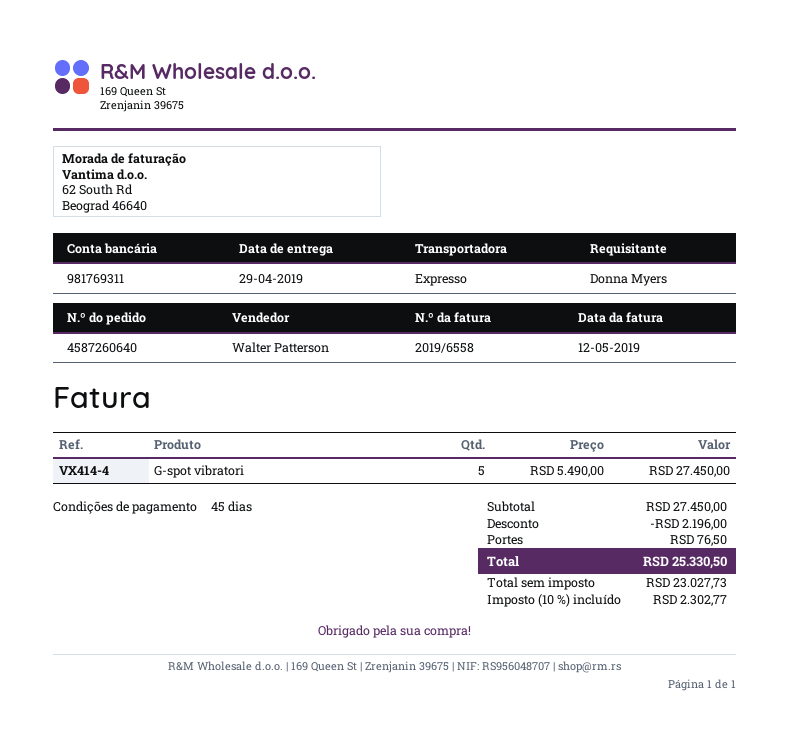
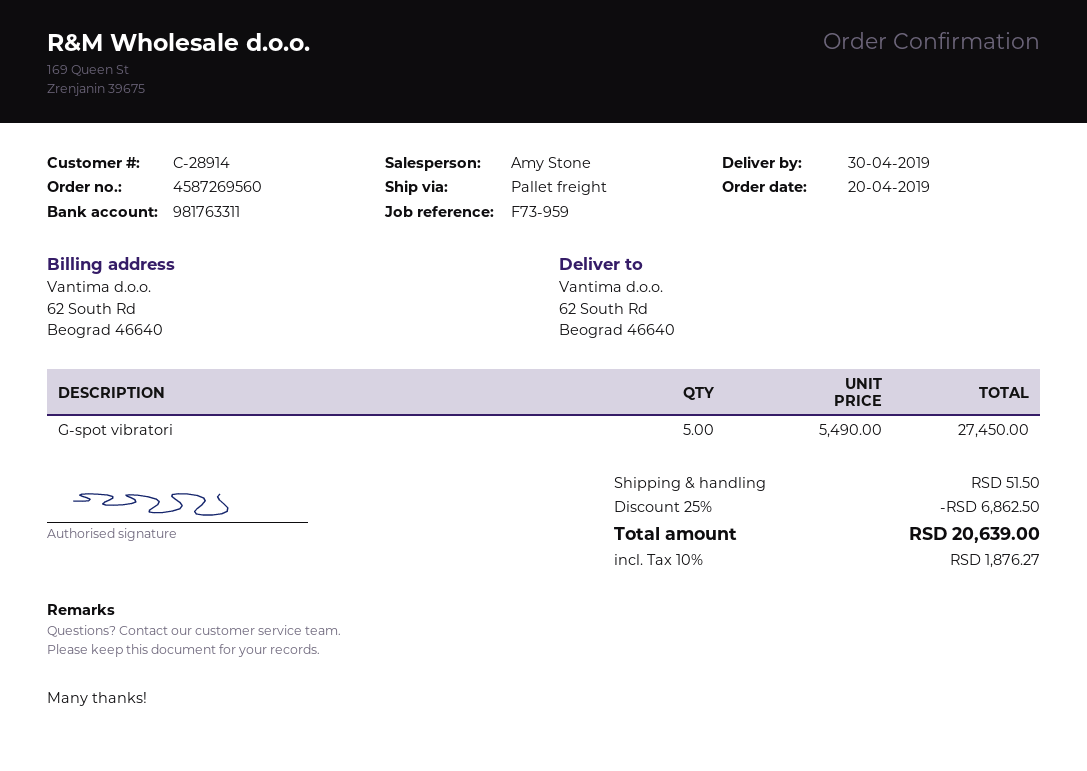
order number: 4587260640 -> 4587269560
delivery date: 2019-04-29 -> 2019-04-30
sales rep: Walter Patterson -> Amy Stone
bank account: 981769311 -> 981763311
shipping method: express -> pallet freight
discount: 2196.00 -> 6862.50
shipping: 76.50 -> 51.50
tax: 10% = 2302.77 -> 10% = 1876.27
total: 25330.50 -> 20639.00

